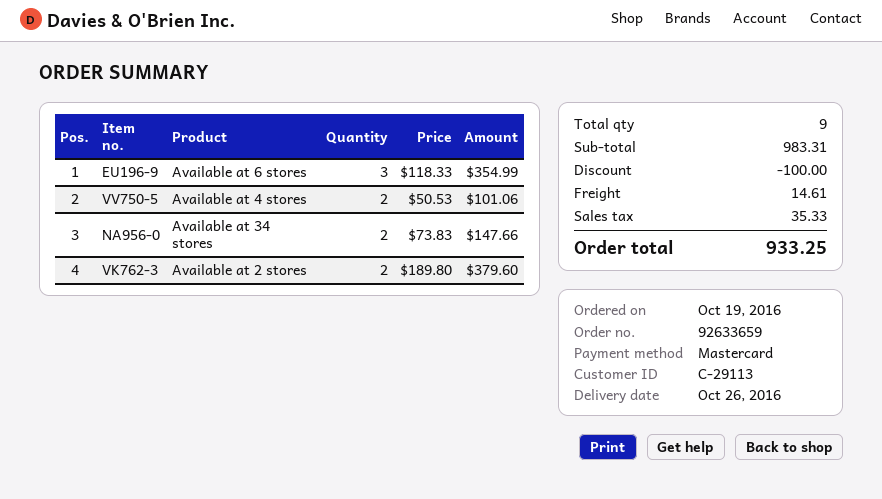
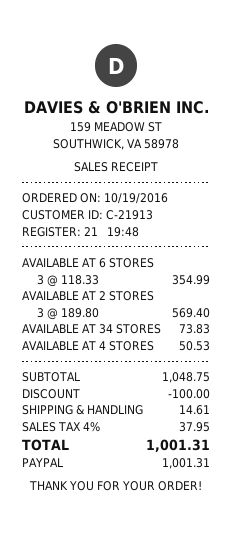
customer number: C-29113 -> C-21913
payment method: Mastercard -> PayPal
Available at 4 stores: 2 x 50.53 = 101.06 -> 1 x 50.53 = 50.53
Available at 34 stores: 2 x 73.83 = 147.66 -> 1 x 73.83 = 73.83
Available at 2 stores: 2 x 189.80 = 379.60 -> 3 x 189.80 = 569.40
subtotal: 983.31 -> 1048.75
tax: 35.33 -> 37.95
total: 933.25 -> 1001.31

